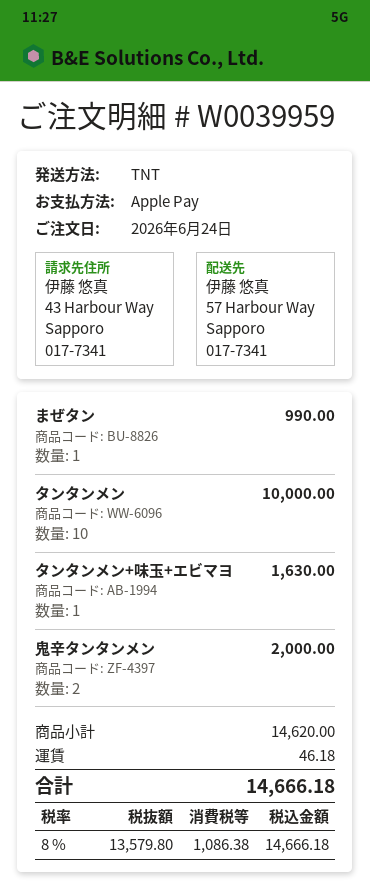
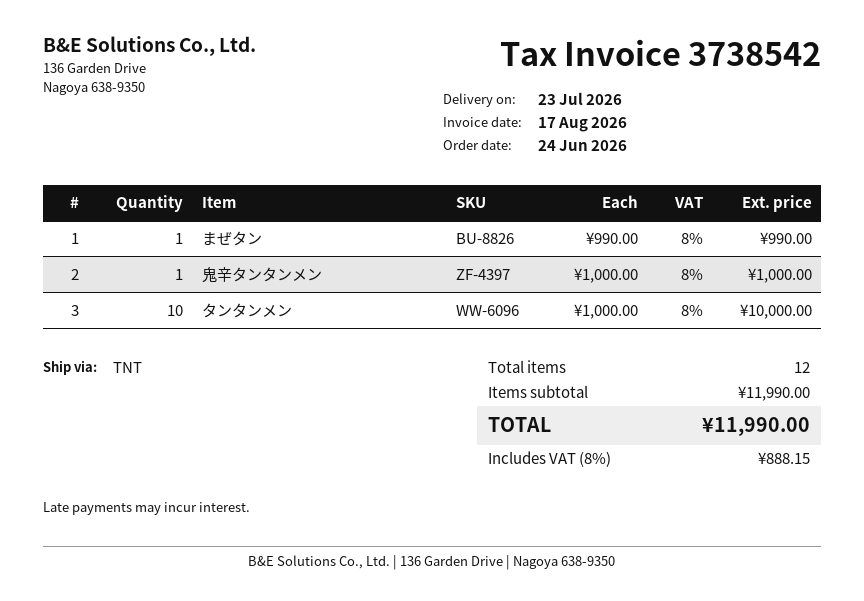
タンタンメン+味玉+エビマヨ: 1 for 1630.00 -> none
鬼辛タンタンメン: 2 for 2000.00 -> 1 for 1000.00
subtotal: 14620.00 -> 11990.00
shipping: 46.18 -> none
tax: 8% = 1086.38 -> 8% = 888.15
total: 14666.18 -> 11990.00

